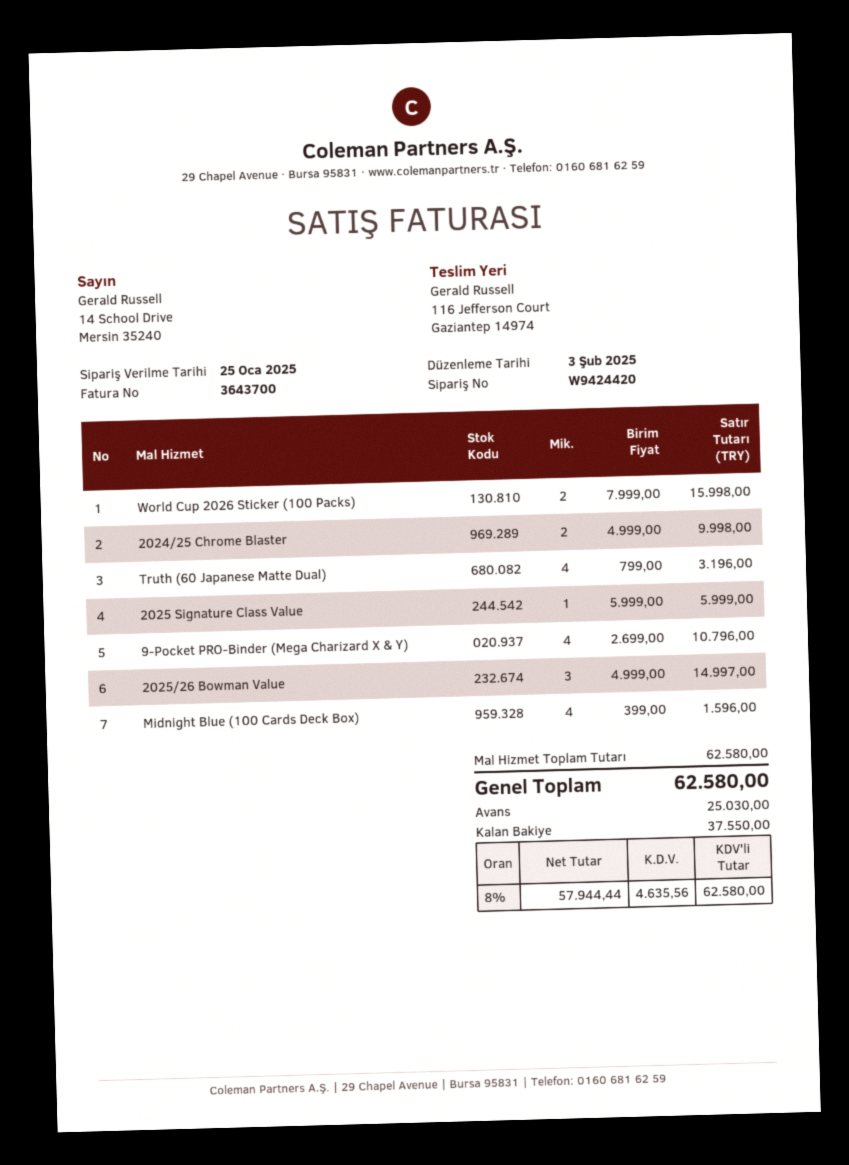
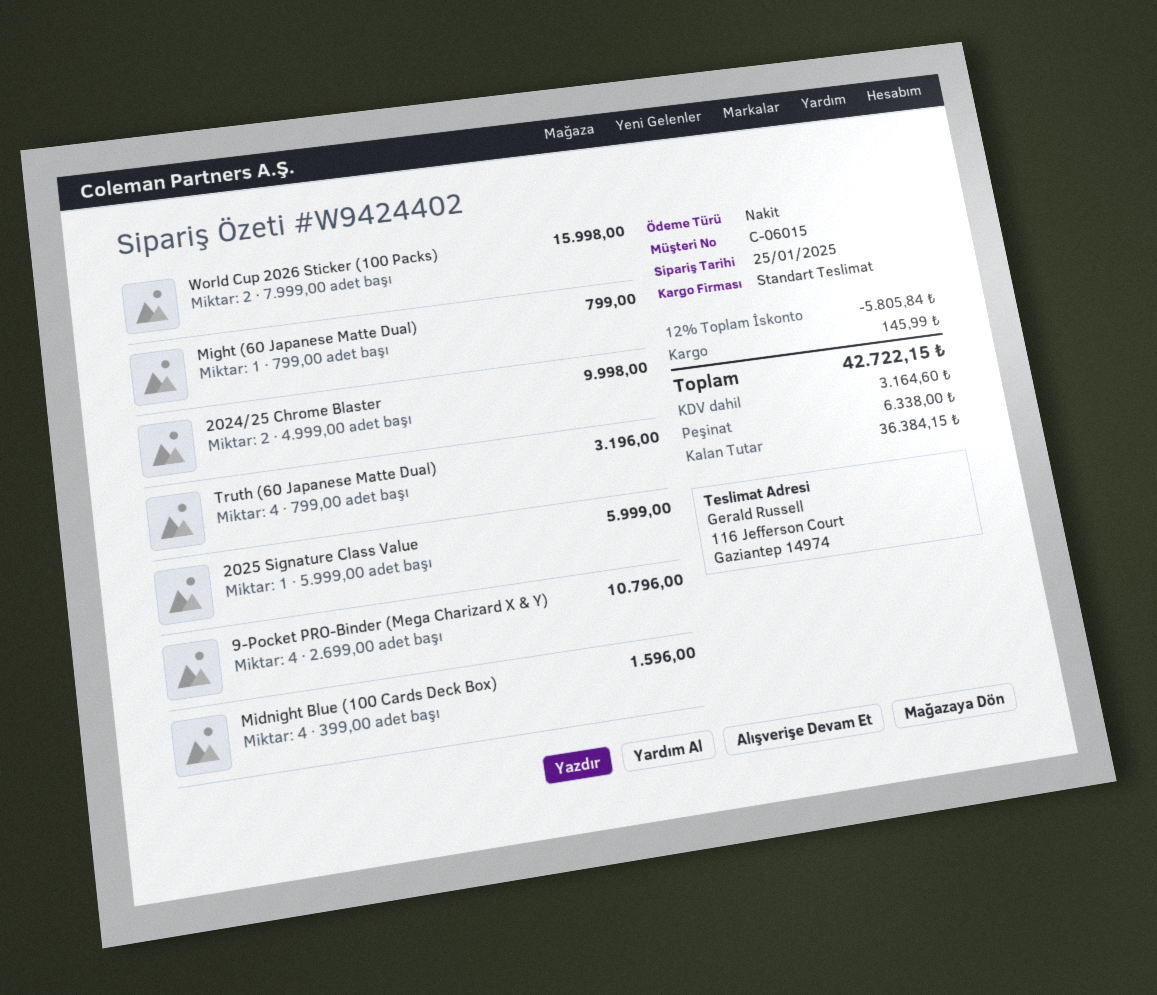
order number: W9424420 -> W9424402
2025/26 Bowman Value: 3 x 4999.00 = 14997.00 -> none
Might (60 Japanese Matte Dual): none -> 1 x 799.00 = 799.00
discount: none -> 12% = 5805.84
shipping: none -> 145.99
tax: 4635.56 -> 3164.60
total: 62580.00 -> 42722.15
deposit: 25030.00 -> 6338.00
balance: 37550.00 -> 36384.15

